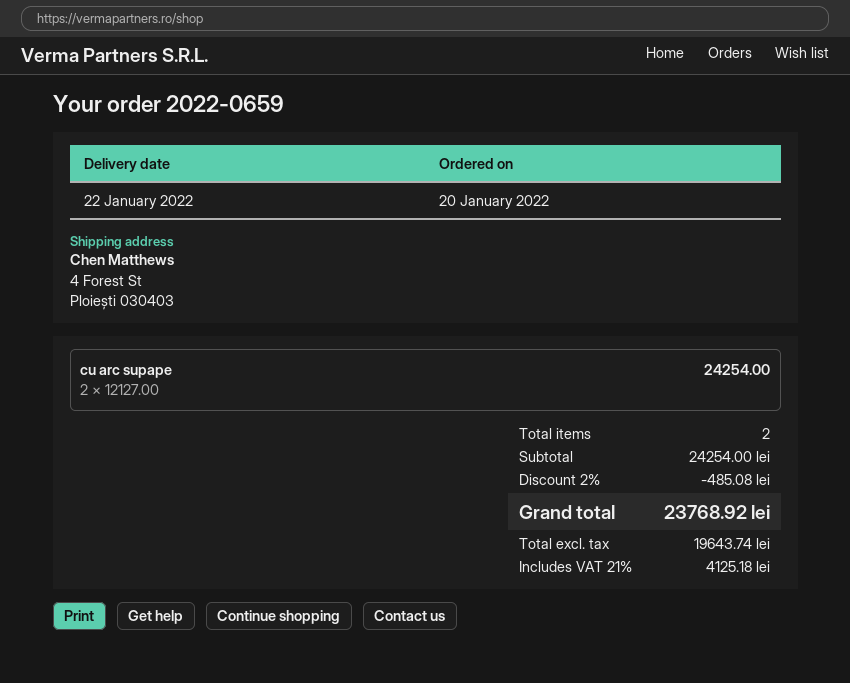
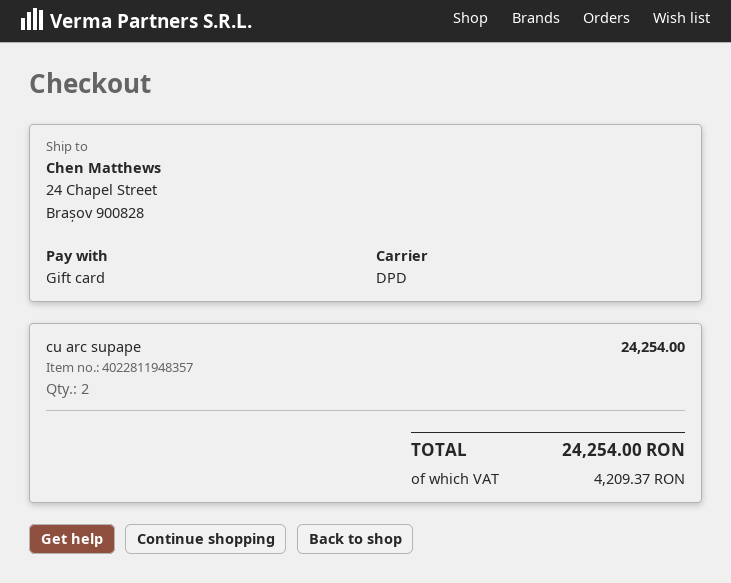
ship to: 4 Forest St, Ploiești 030403 -> 24 Chapel Street, Brașov 900828
discount: 2% = 485.08 -> none
tax: 4125.18 -> 4209.37
total: 23768.92 -> 24254.00

